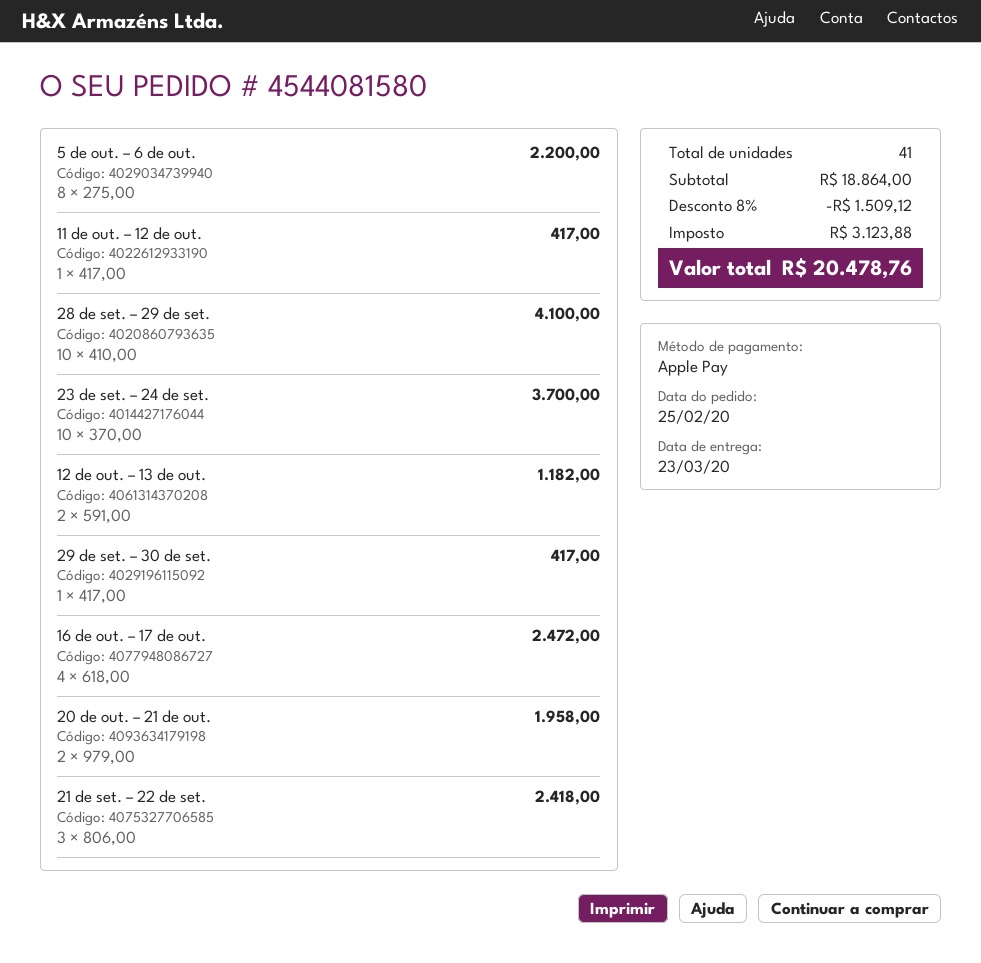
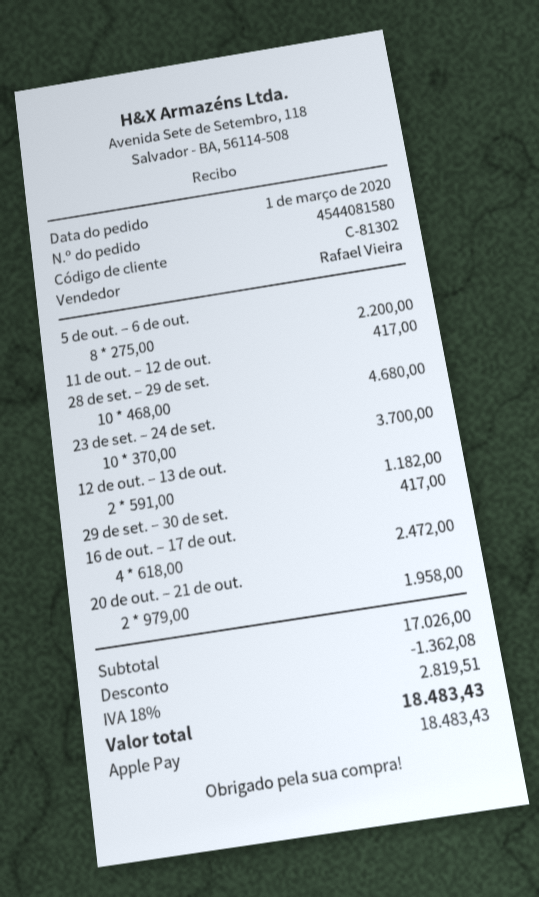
order date: 2020-02-25 -> 2020-03-01
28 de set. – 29 de set.: 10 x 410.00 = 4100.00 -> 10 x 468.00 = 4680.00
21 de set. – 22 de set.: 3 x 806.00 = 2418.00 -> none
subtotal: 18864.00 -> 17026.00
discount: 1509.12 -> 1362.08
tax: 3123.88 -> 2819.51
total: 20478.76 -> 18483.43

